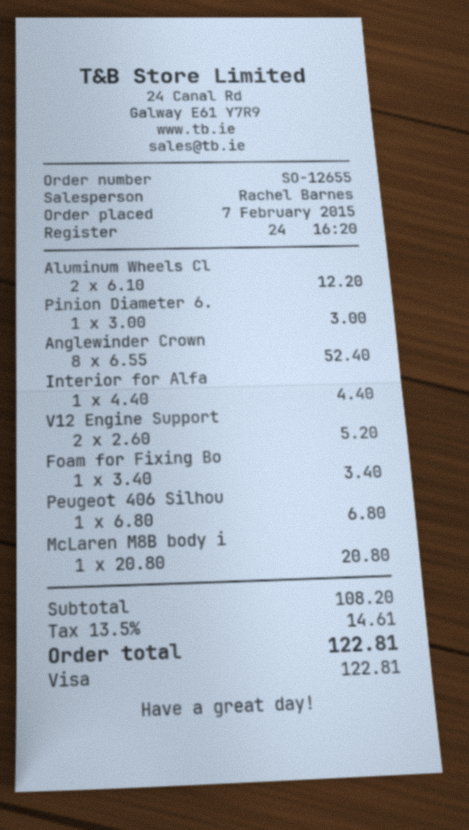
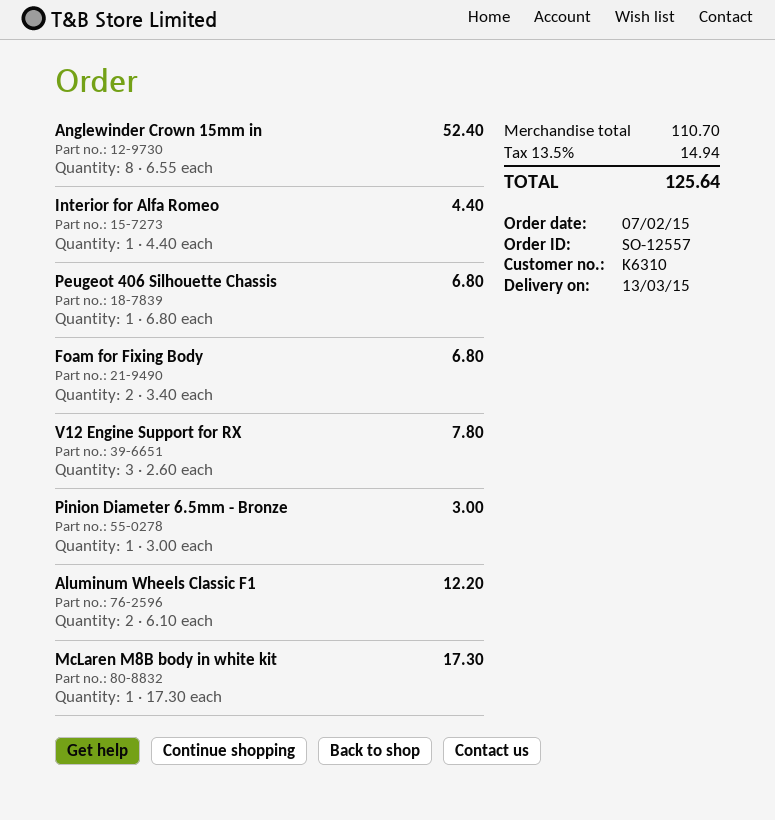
order number: SO-12655 -> SO-12557
V12 Engine Support: 2 x 2.60 = 5.20 -> 3 x 2.60 = 7.80
Foam for Fixing Bo: 1 x 3.40 = 3.40 -> 2 x 3.40 = 6.80
McLaren M8B body i: 1 x 20.80 = 20.80 -> 1 x 17.30 = 17.30
subtotal: 108.20 -> 110.70
tax: 13.5% = 14.61 -> 13.5% = 14.94
total: 122.81 -> 125.64

